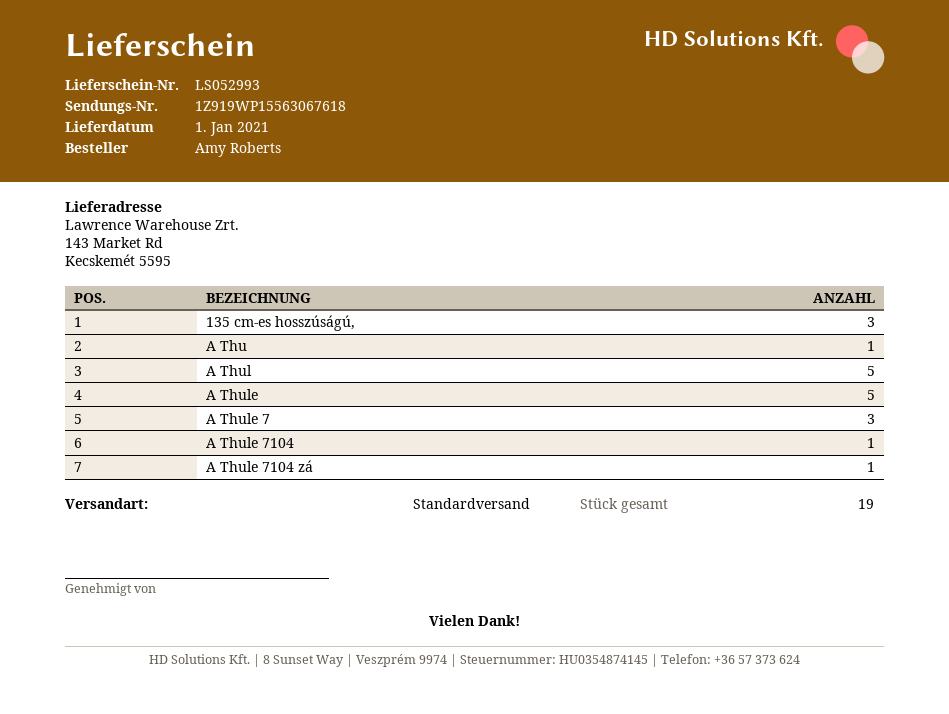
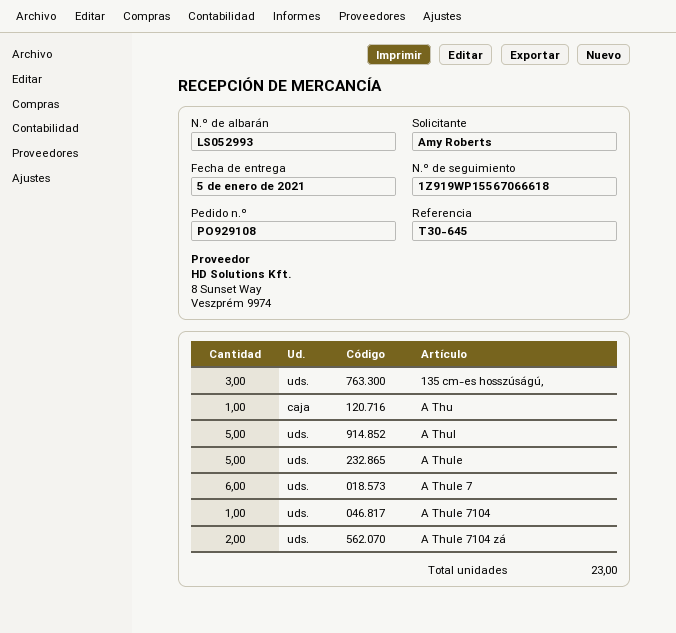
delivery date: 2021-01-01 -> 2021-01-05
tracking number: 1Z919WP15563067618 -> 1Z919WP15567066618
A Thule 7: 3 -> 6
A Thule 7104 zá: 1 -> 2
total quantity: 19 -> 23

